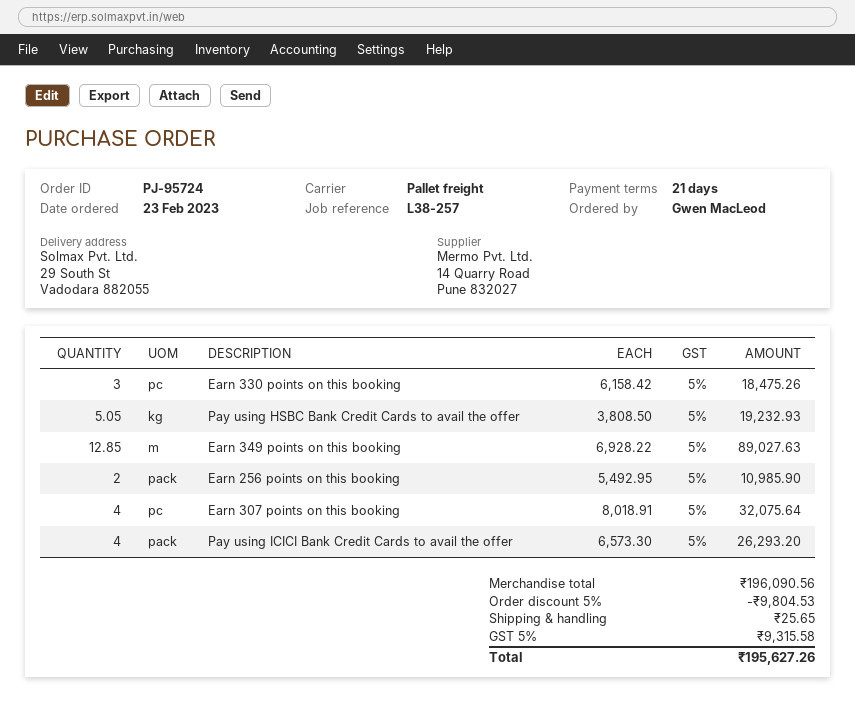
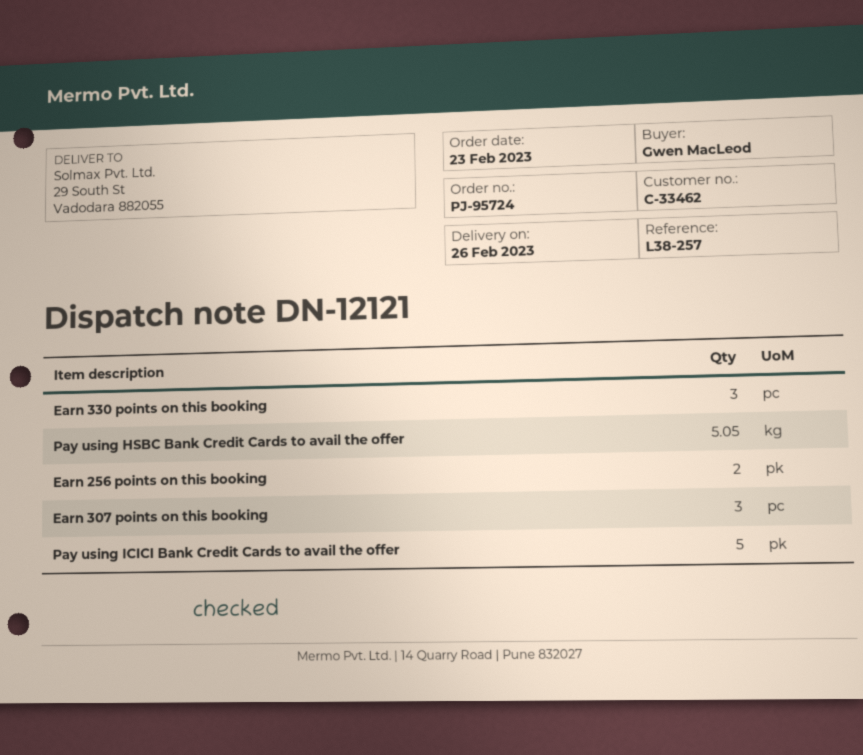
Earn 349 points on this booking: 12.85 -> none
Earn 307 points on this booking: 4 -> 3
Pay using ICICI Bank Credit Cards to avail the offer: 4 -> 5

